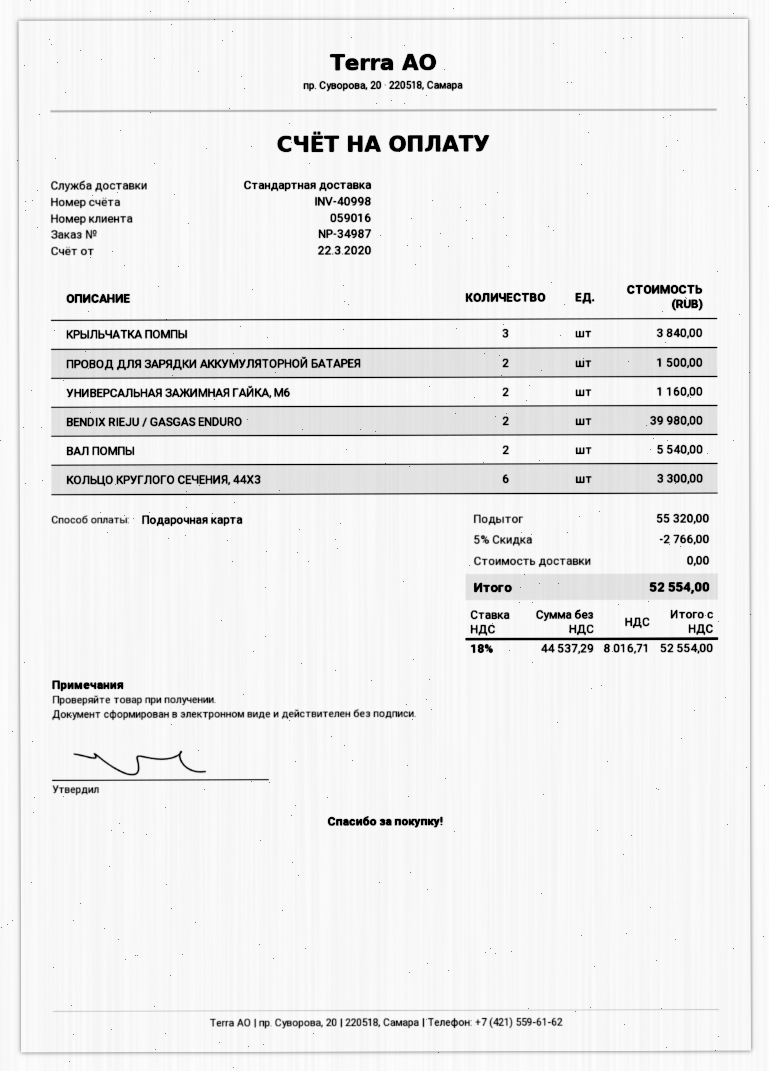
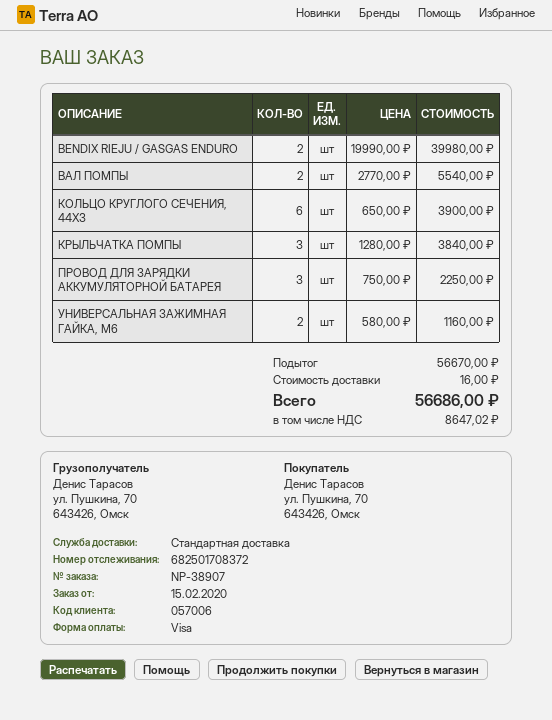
order number: NP-34987 -> NP-38907
customer number: 059016 -> 057006
payment method: gift card -> Visa
ПРОВОД ДЛЯ ЗАРЯДКИ АККУМУЛЯТОРНОЙ БАТАРЕЯ: 2 for 1500.00 -> 3 for 2250.00
КОЛЬЦО КРУГЛОГО СЕЧЕНИЯ, 44X3: 6 for 3300.00 -> 6 for 3900.00
subtotal: 55320.00 -> 56670.00
discount: 5% = 2766.00 -> none
shipping: 0.00 -> 16.00
tax: 8016.71 -> 8647.02
total: 52554.00 -> 56686.00

